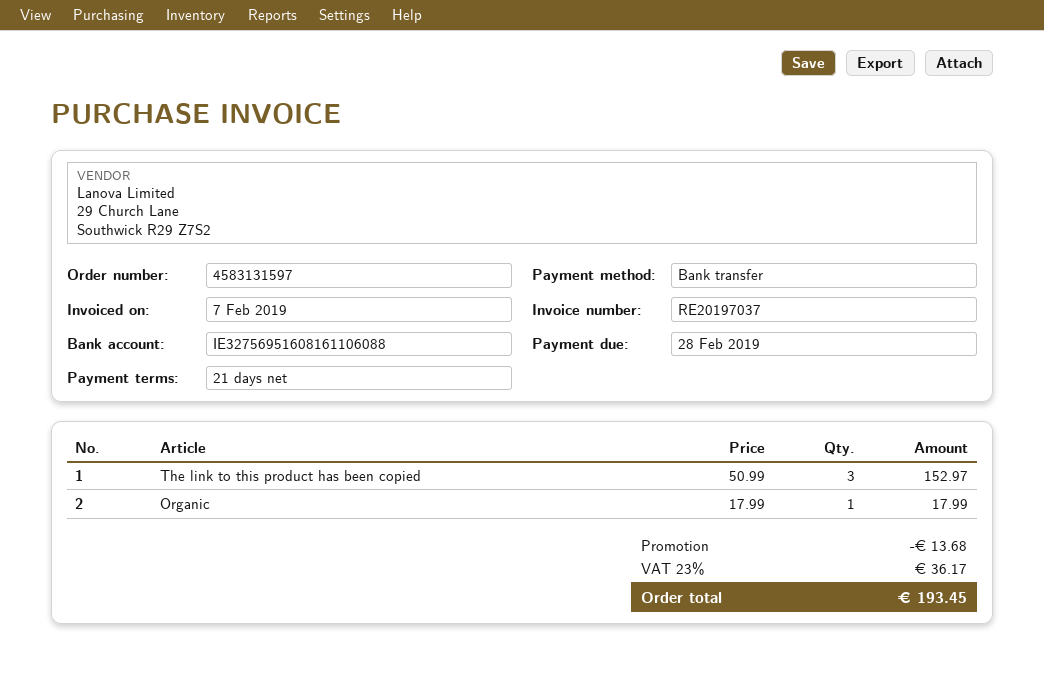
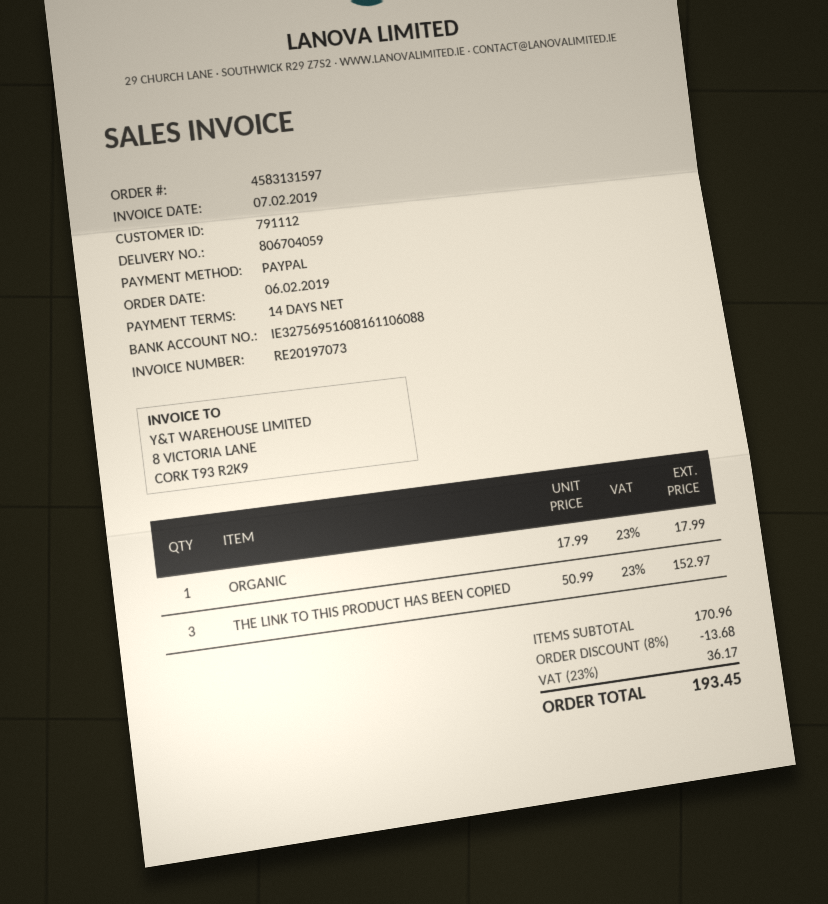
invoice number: RE20197037 -> RE20197073
payment terms: 21 days -> 14 days
payment method: bank transfer -> PayPal

